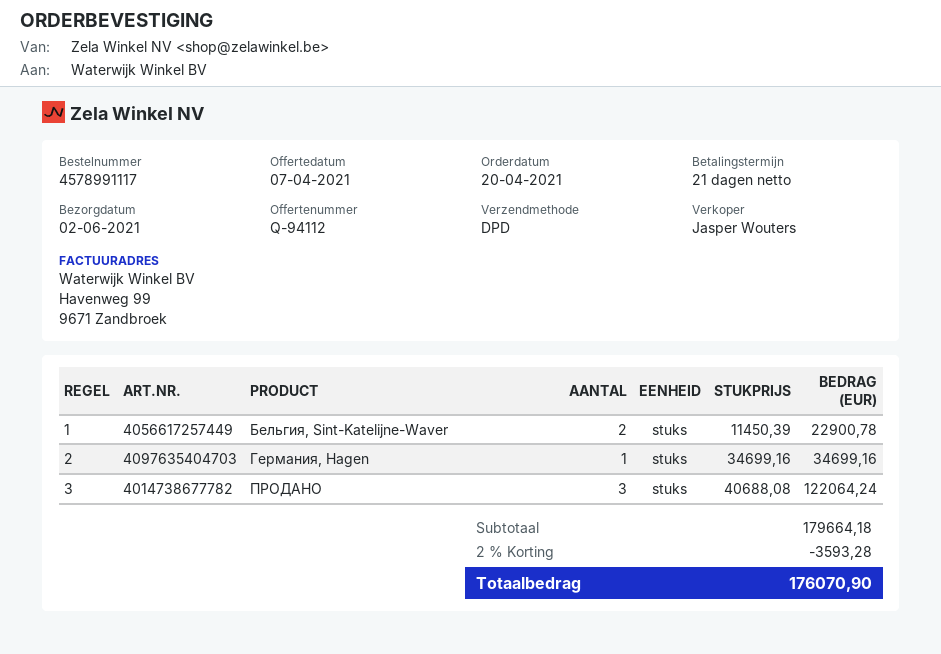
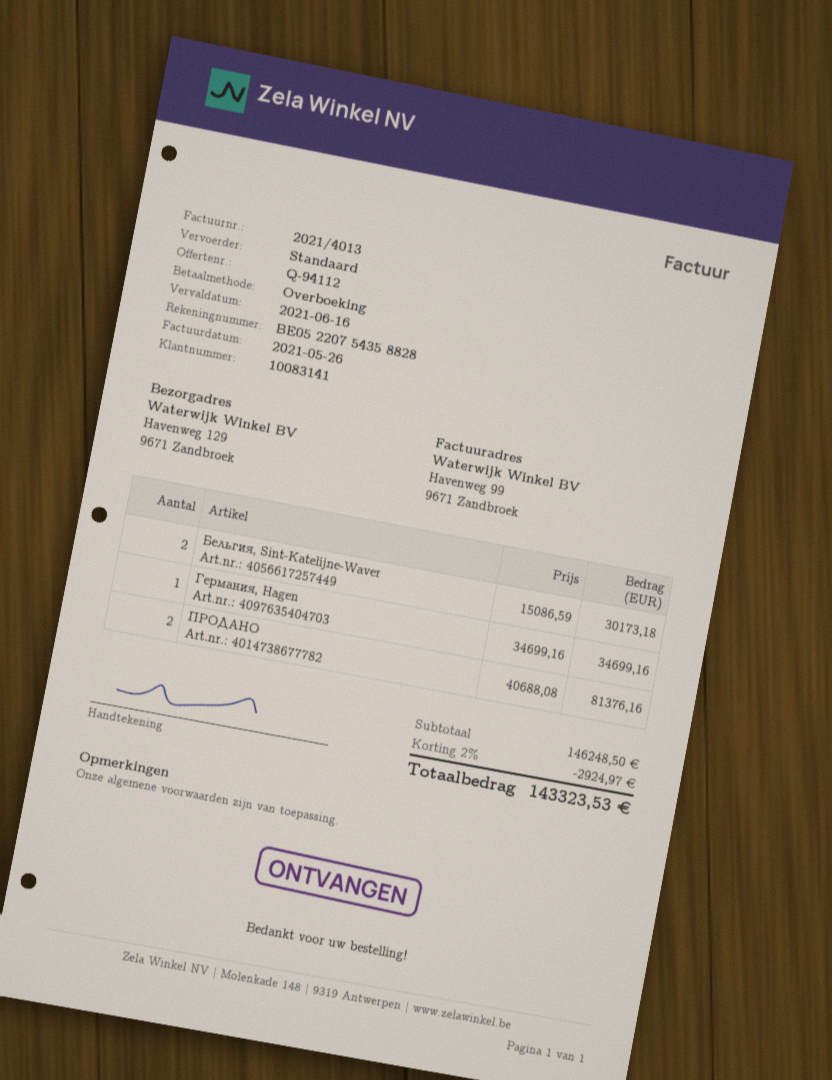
shipping method: DPD -> standard
Бельгия, Sint-Katelijne-Waver: 2 x 11450.39 = 22900.78 -> 2 x 15086.59 = 30173.18
ПРОДАНО: 3 x 40688.08 = 122064.24 -> 2 x 40688.08 = 81376.16
subtotal: 179664.18 -> 146248.50
discount: 2% = 3593.28 -> 2% = 2924.97
total: 176070.90 -> 143323.53

